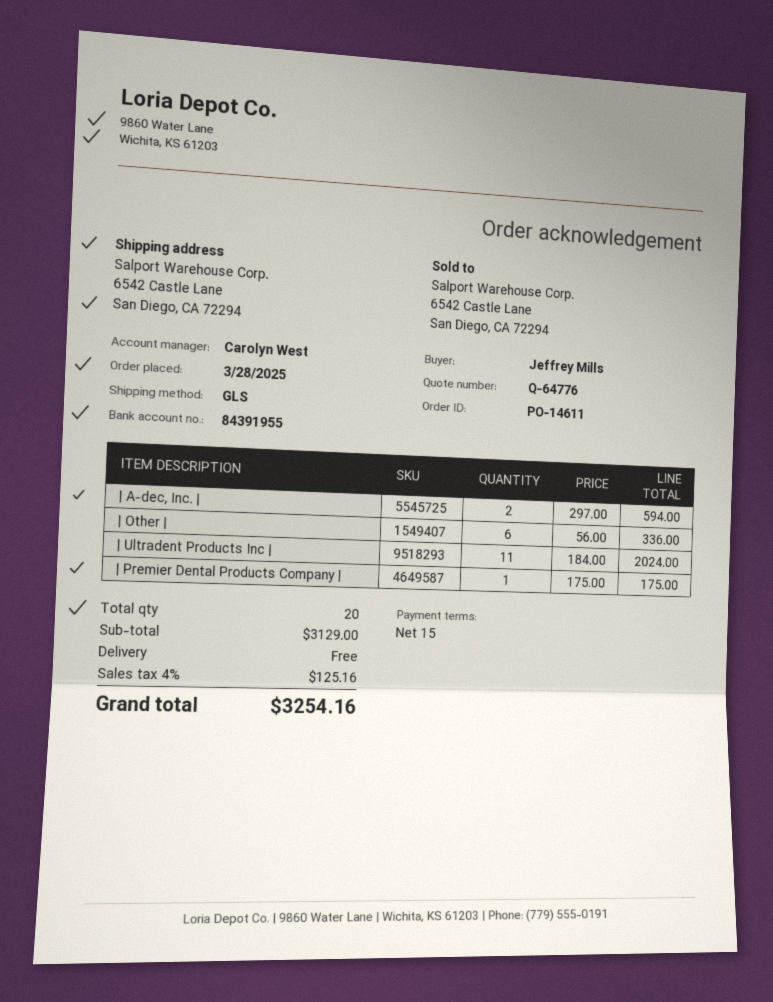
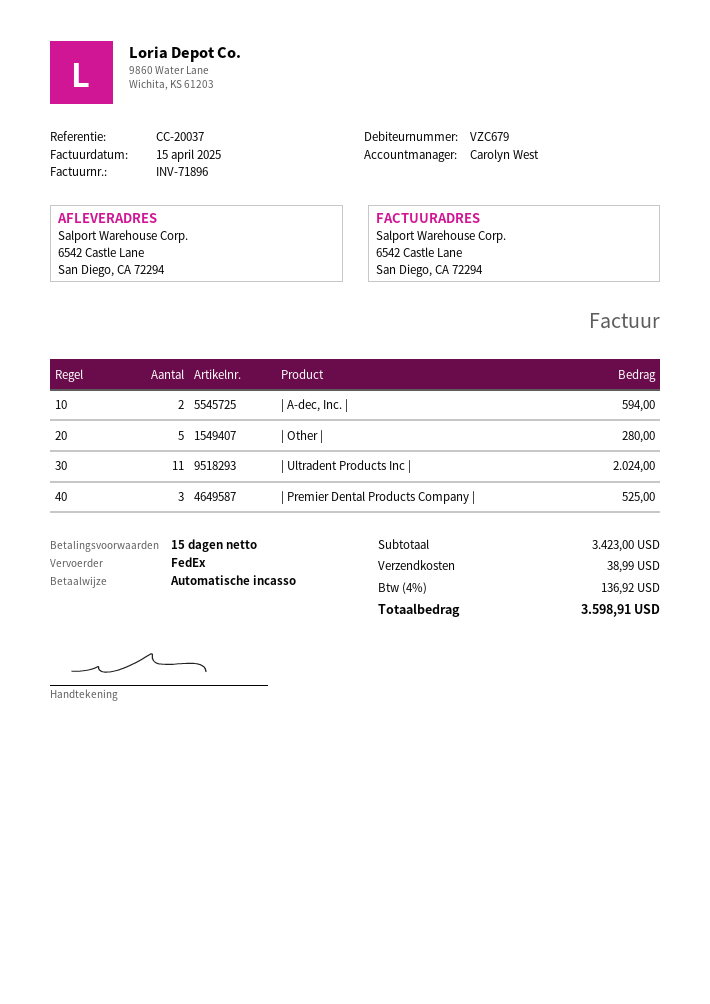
shipping method: GLS -> FedEx
| Other |: 6 for 336.00 -> 5 for 280.00
| Premier Dental Products Company |: 1 for 175.00 -> 3 for 525.00
subtotal: 3129.00 -> 3423.00
shipping: 0.00 -> 38.99
tax: 4% = 125.16 -> 4% = 136.92
total: 3254.16 -> 3598.91

